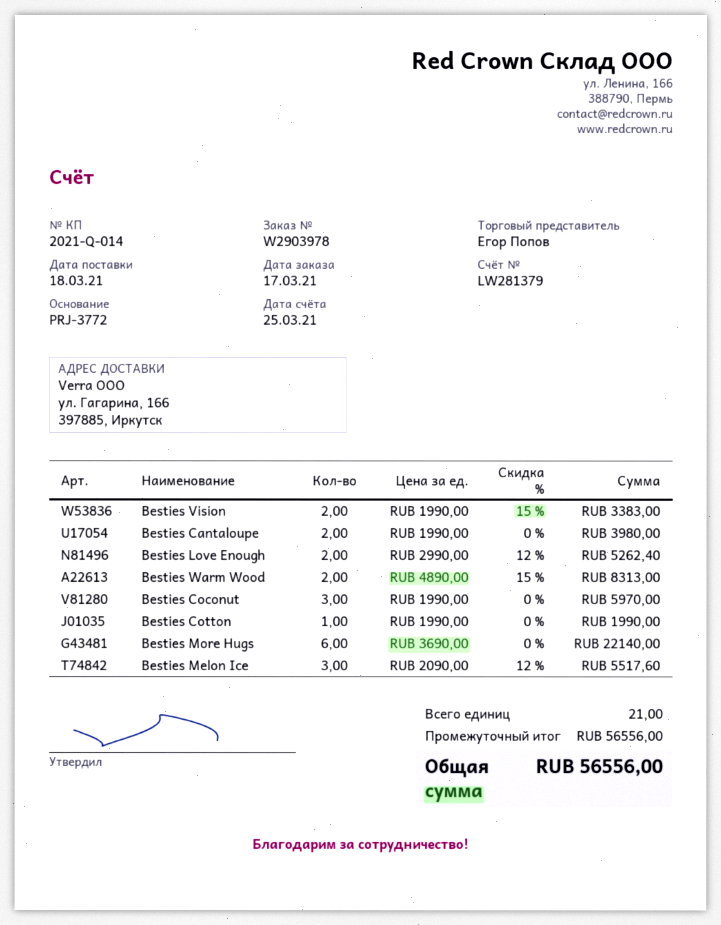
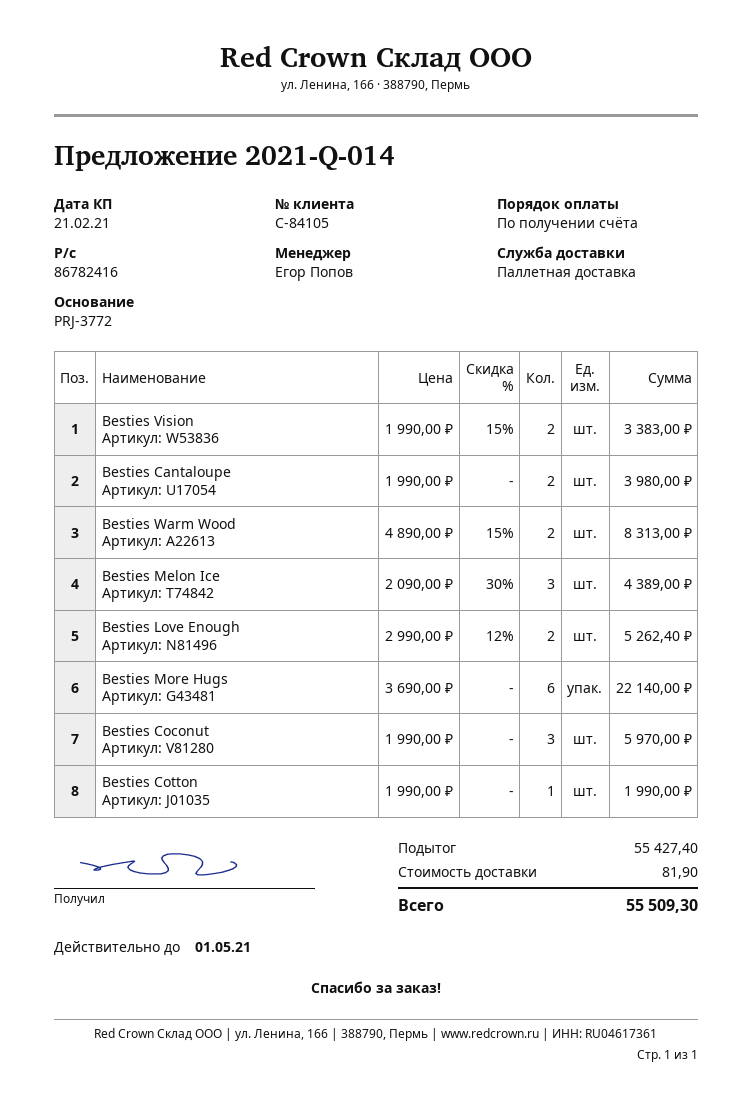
Besties Melon Ice: 3 x 2090.00 - 12% = 5517.60 -> 3 x 2090.00 - 30% = 4389.00
subtotal: 56556.00 -> 55427.40
shipping: none -> 81.90
total: 56556.00 -> 55509.30

